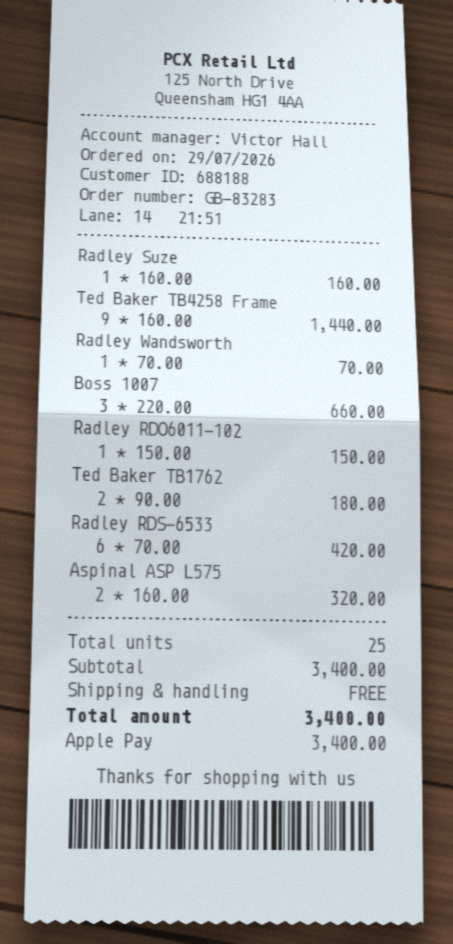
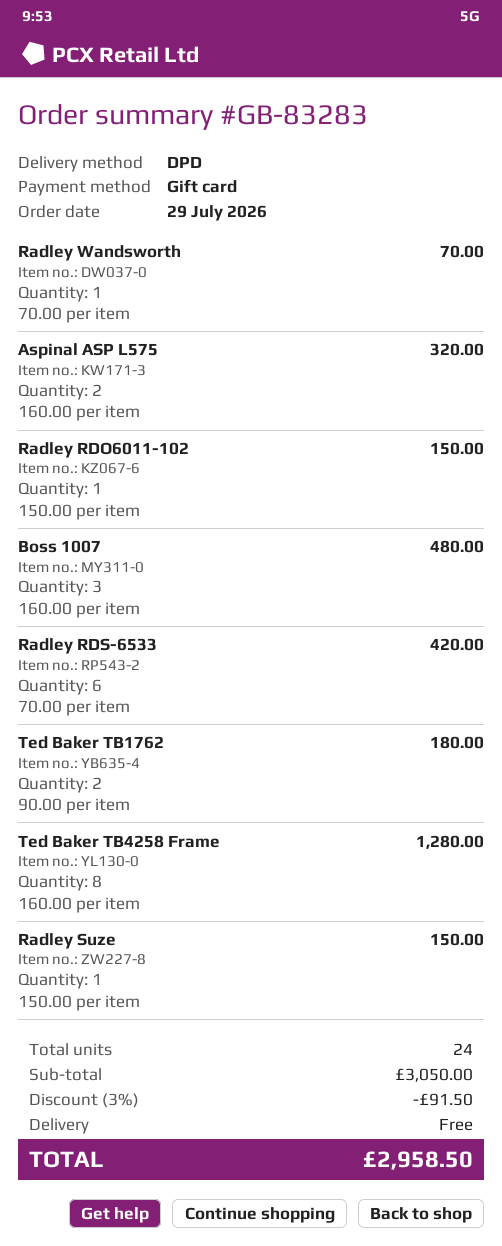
payment method: Apple Pay -> gift card
Radley Suze: 1 x 160.00 = 160.00 -> 1 x 150.00 = 150.00
Ted Baker TB4258 Frame: 9 x 160.00 = 1440.00 -> 8 x 160.00 = 1280.00
Boss 1007: 3 x 220.00 = 660.00 -> 3 x 160.00 = 480.00
total quantity: 25 -> 24
subtotal: 3400.00 -> 3050.00
discount: none -> 3% = 91.50
total: 3400.00 -> 2958.50

